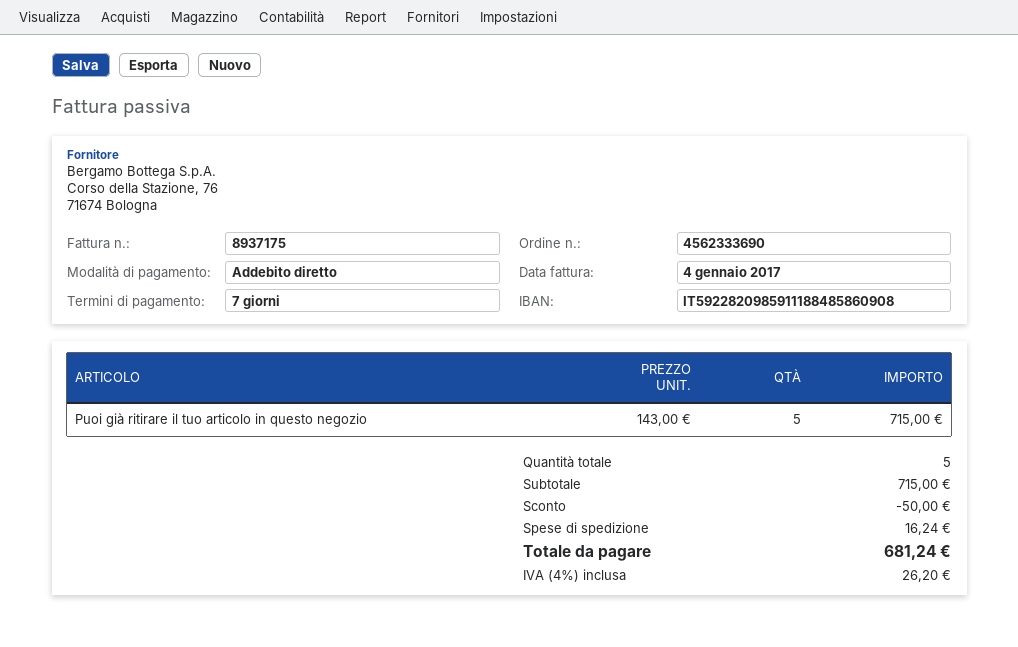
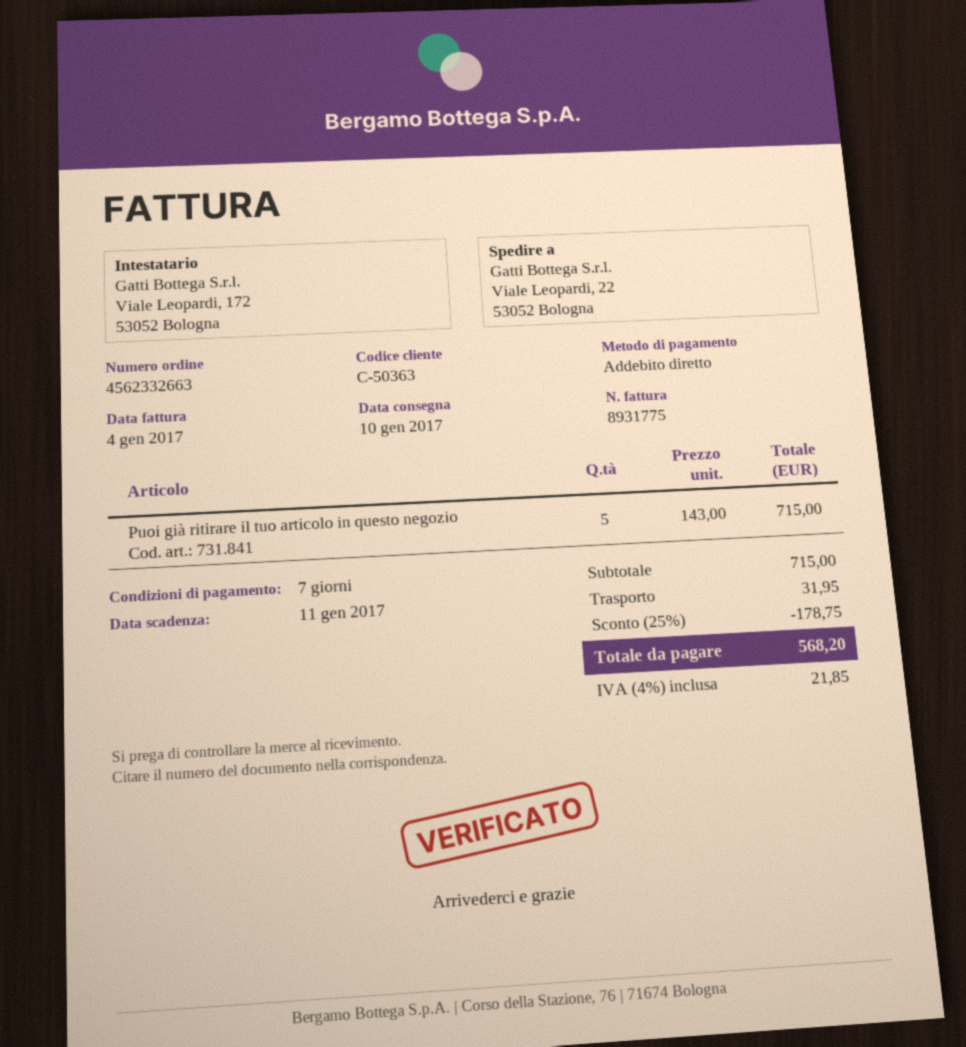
order number: 4562333690 -> 4562332663
invoice number: 8937175 -> 8931775
discount: 50.00 -> 178.75
shipping: 16.24 -> 31.95
tax: 4% = 26.20 -> 4% = 21.85
total: 681.24 -> 568.20

